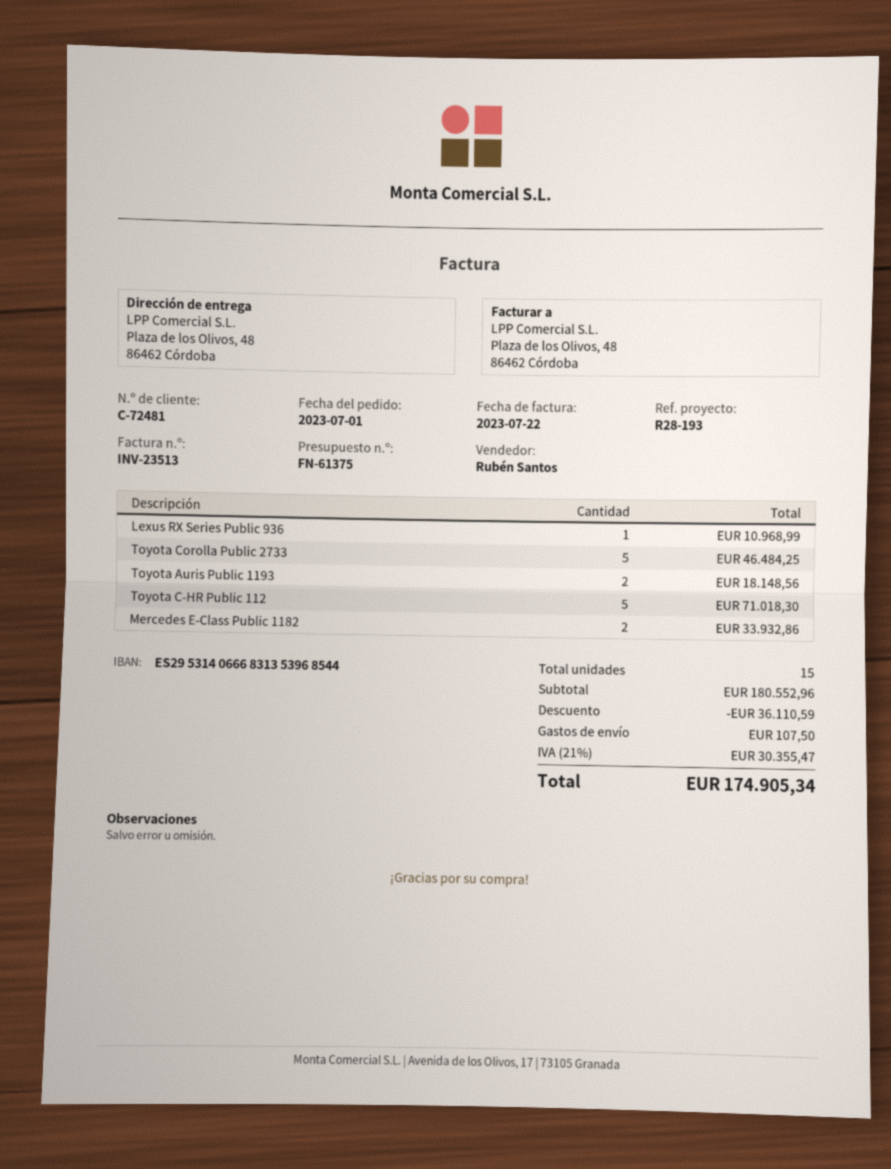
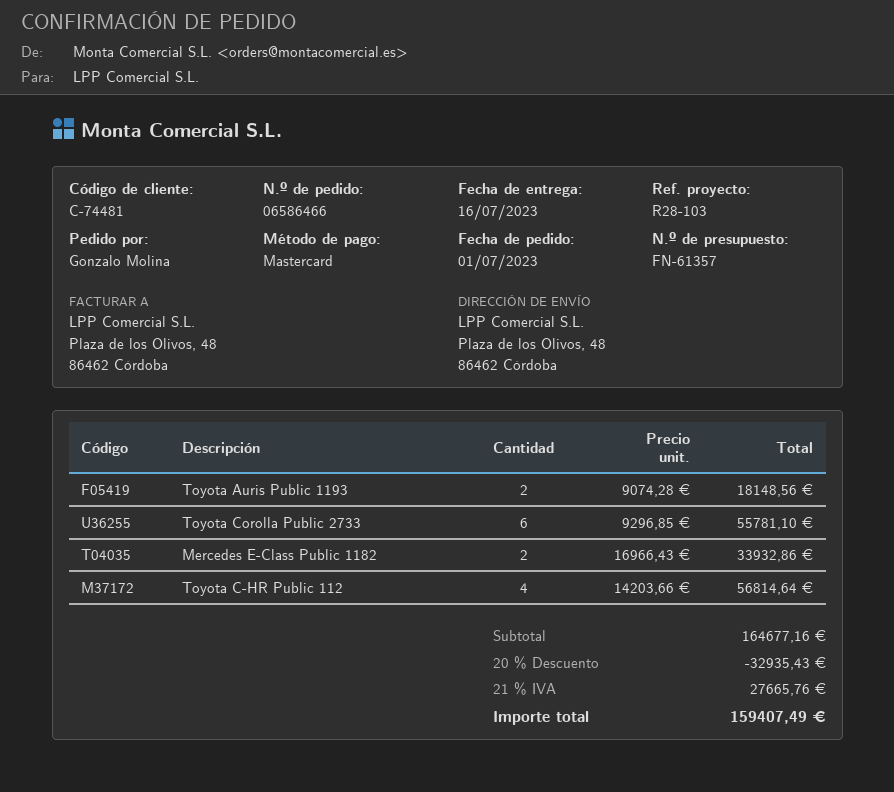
quote number: FN-61375 -> FN-61357
customer number: C-72481 -> C-74481
reference: R28-193 -> R28-103
Lexus RX Series Public 936: 1 for 10968.99 -> none
Toyota Corolla Public 2733: 5 for 46484.25 -> 6 for 55781.10
Toyota C-HR Public 112: 5 for 71018.30 -> 4 for 56814.64
subtotal: 180552.96 -> 164677.16
discount: 36110.59 -> 32935.43
shipping: 107.50 -> none
tax: 21% = 30355.47 -> 21% = 27665.76
total: 174905.34 -> 159407.49

